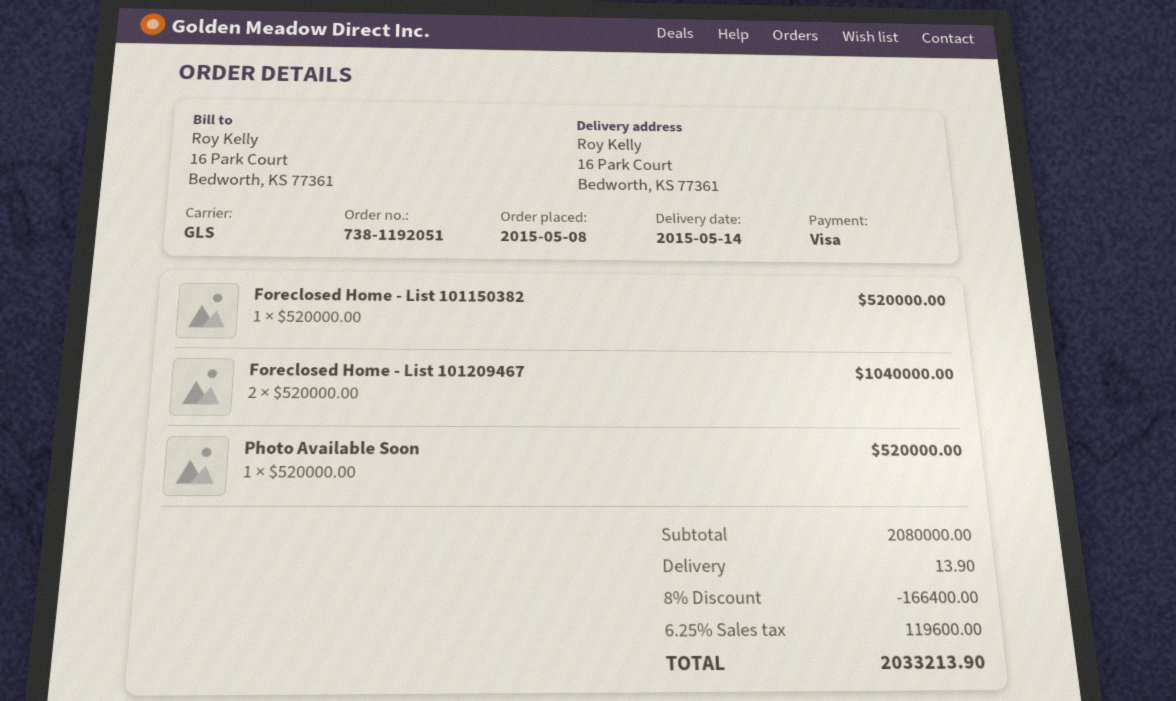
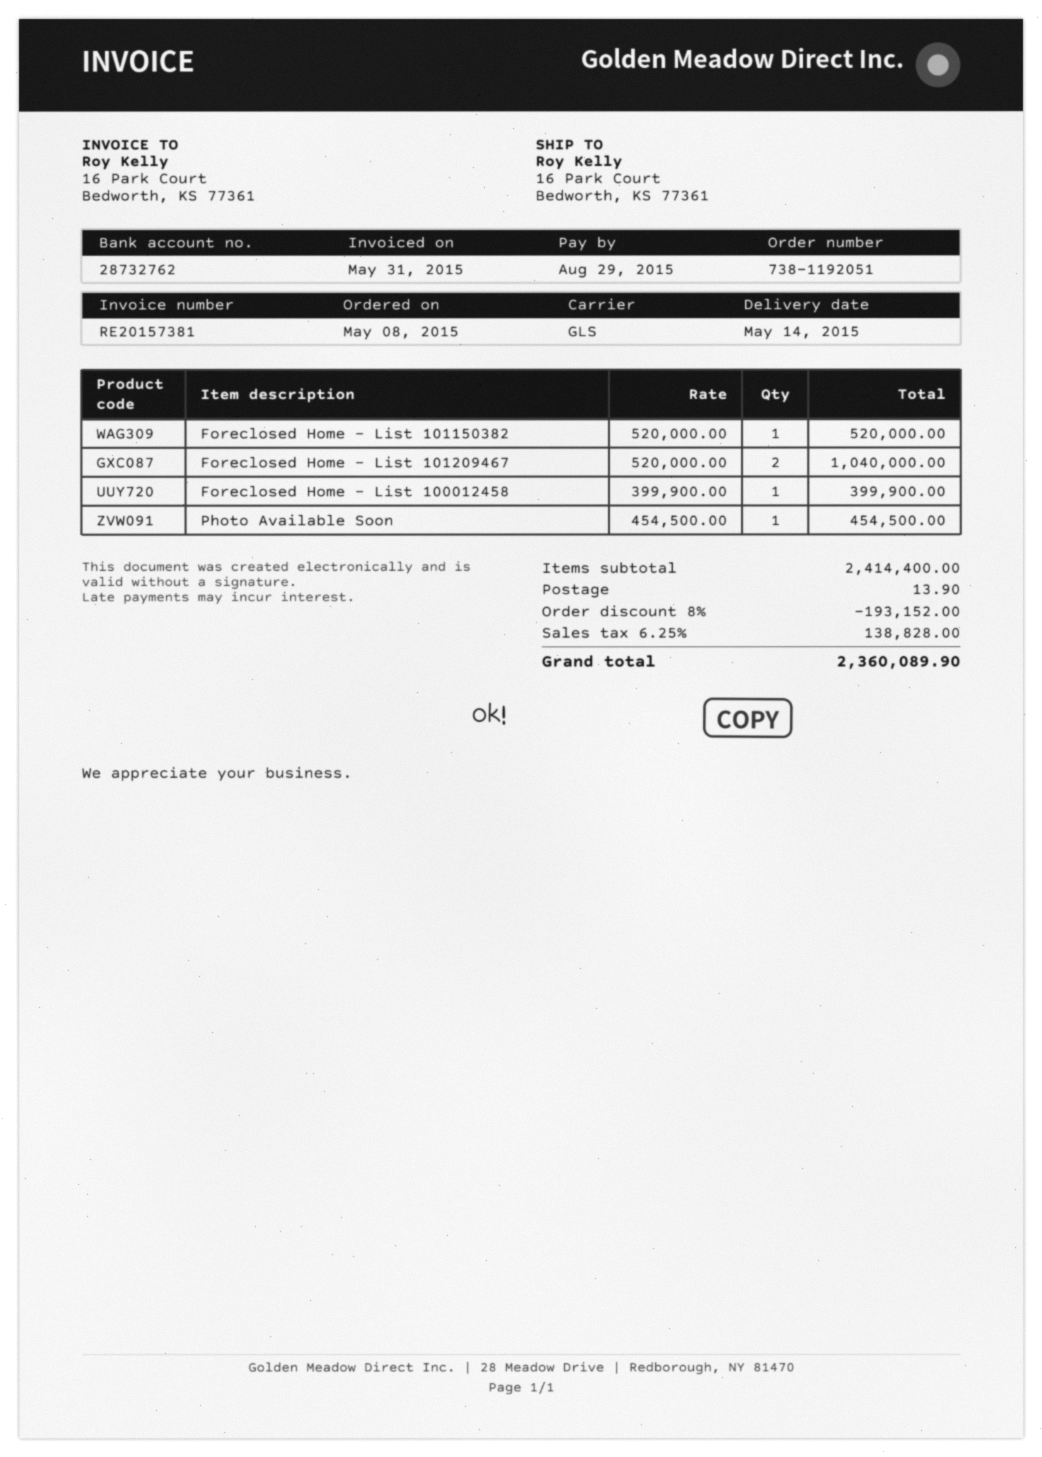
Photo Available Soon: 1 x 520000.00 = 520000.00 -> 1 x 454500.00 = 454500.00
Foreclosed Home - List 100012458: none -> 1 x 399900.00 = 399900.00
subtotal: 2080000.00 -> 2414400.00
discount: 8% = 166400.00 -> 8% = 193152.00
tax: 6.25% = 119600.00 -> 6.25% = 138828.00
total: 2033213.90 -> 2360089.90

